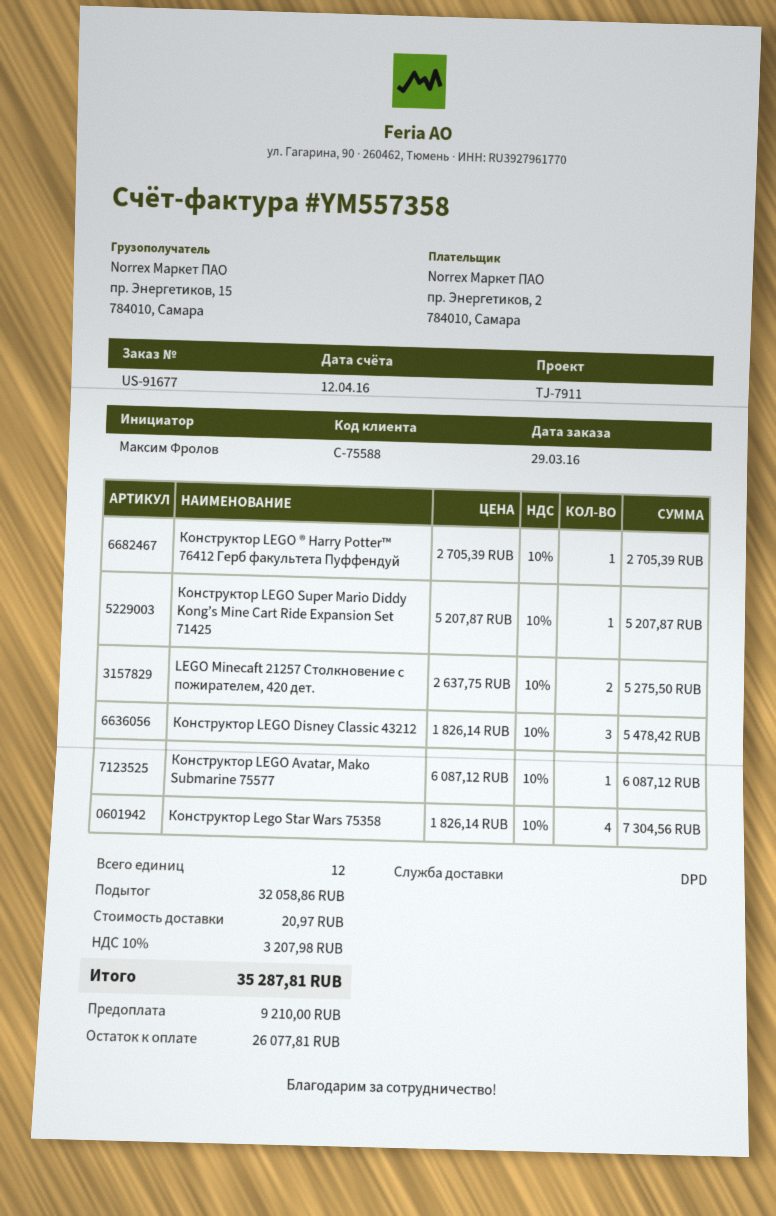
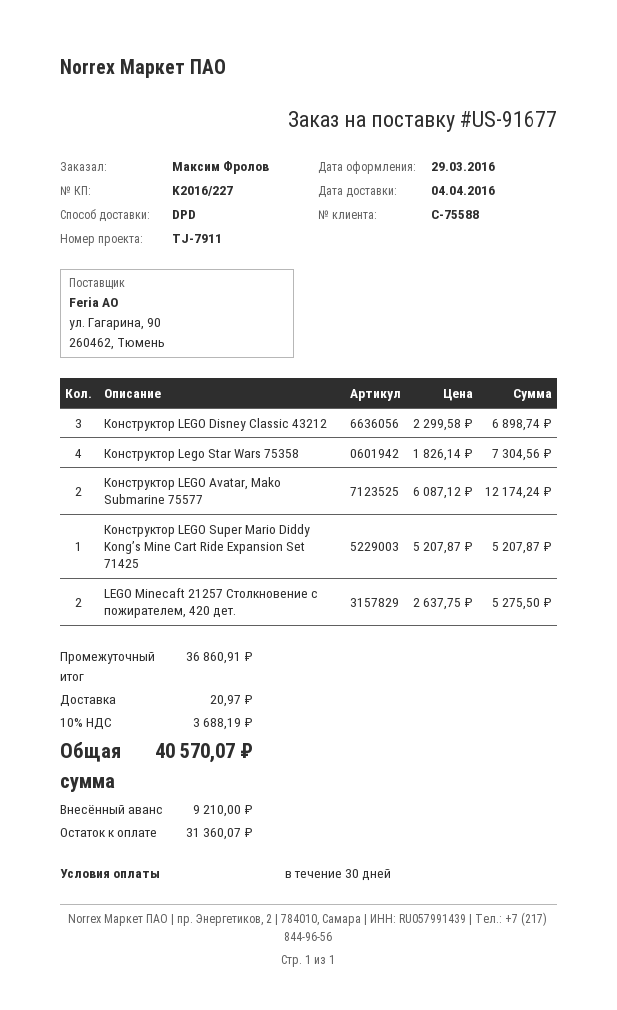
Конструктор LEGO ® Harry Potter™ 76412 Герб факультета Пуффендуй: 1 x 2705.39 = 2705.39 -> none
Конструктор LEGO Disney Сlassic 43212: 3 x 1826.14 = 5478.42 -> 3 x 2299.58 = 6898.74
Конструктор LEGO Avatar, Mako Submarine 75577: 1 x 6087.12 = 6087.12 -> 2 x 6087.12 = 12174.24
subtotal: 32058.86 -> 36860.91
tax: 10% = 3207.98 -> 10% = 3688.19
total: 35287.81 -> 40570.07
balance: 26077.81 -> 31360.07

